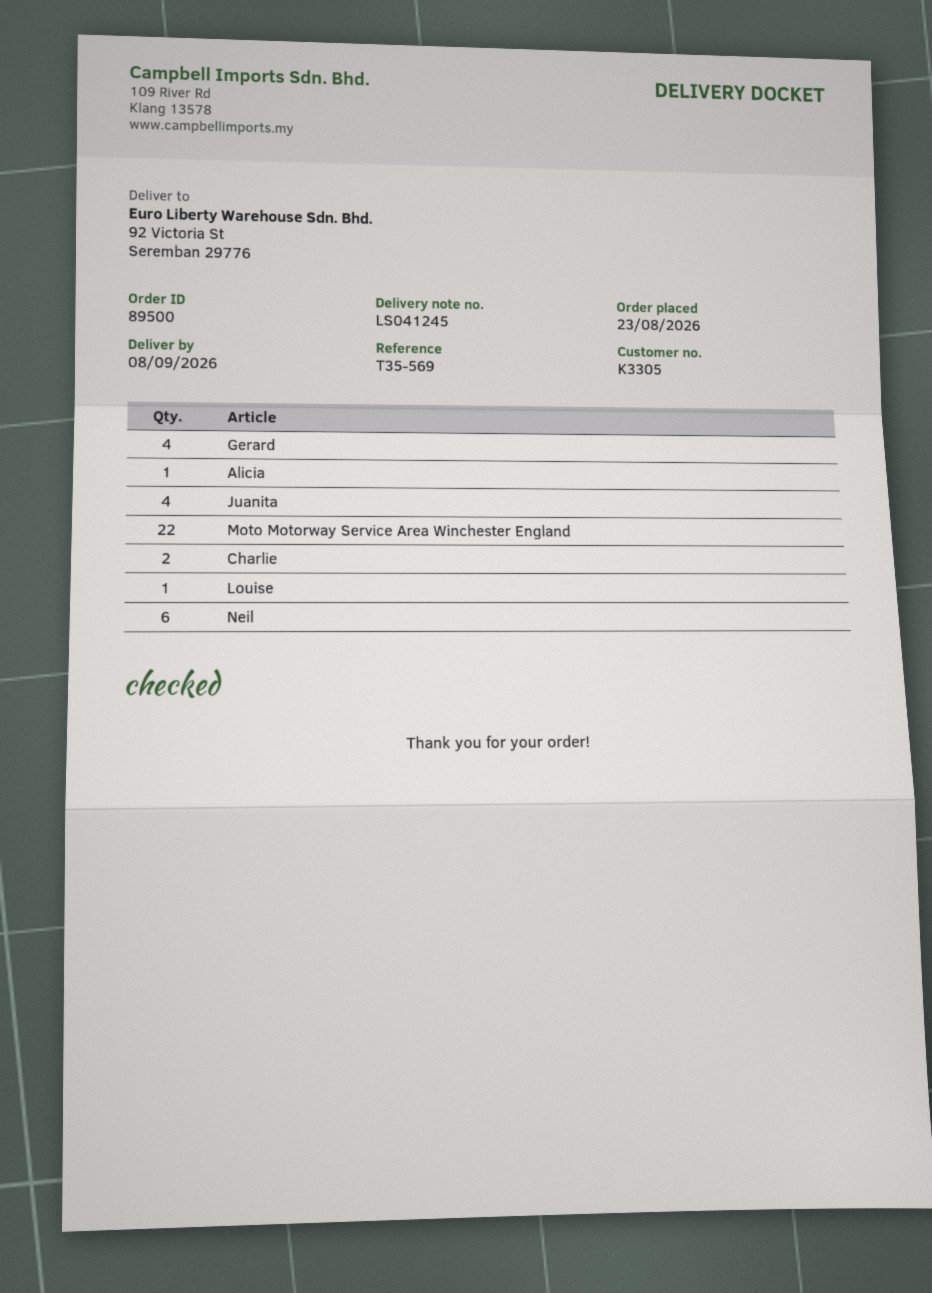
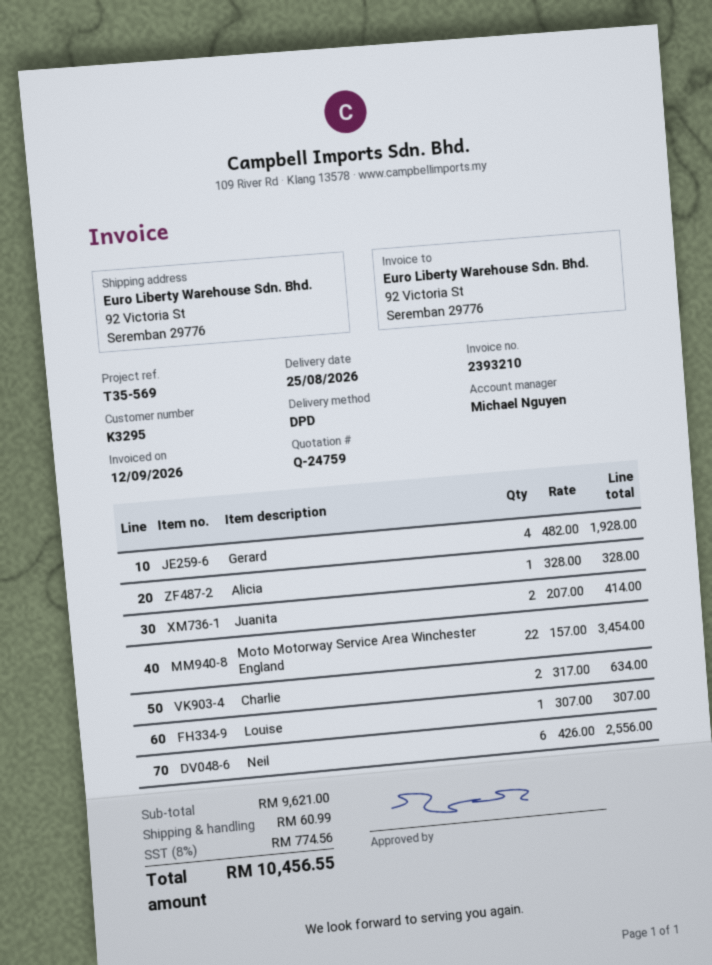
delivery date: 2026-09-08 -> 2026-08-25
customer number: K3305 -> K3295
Juanita: 4 -> 2

